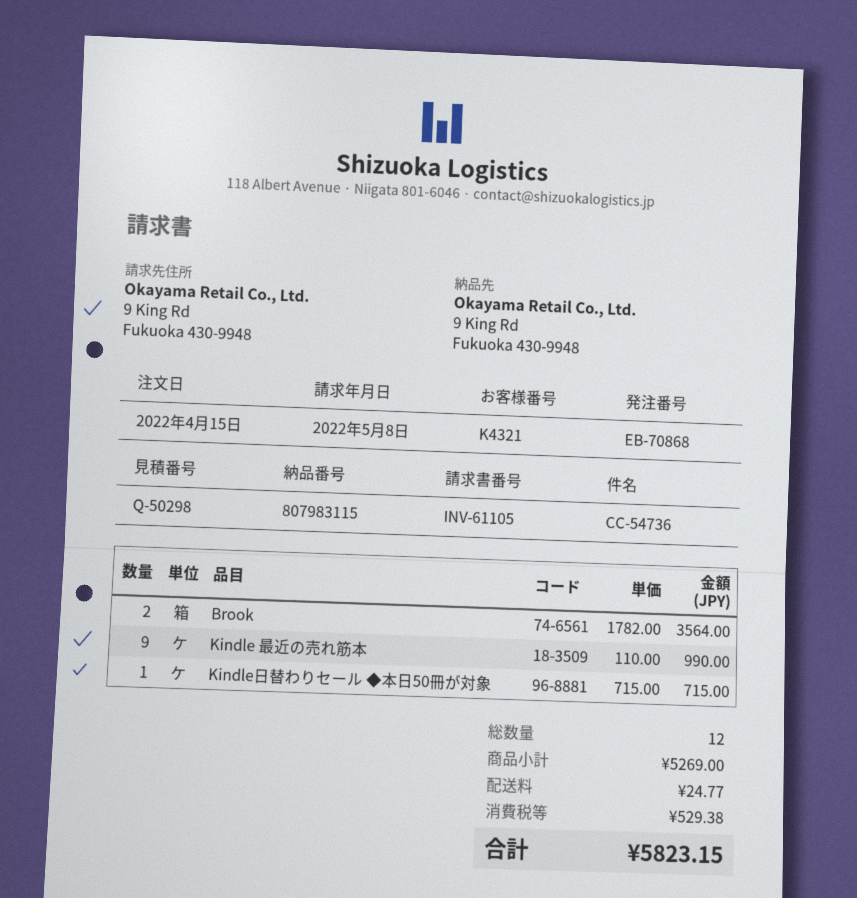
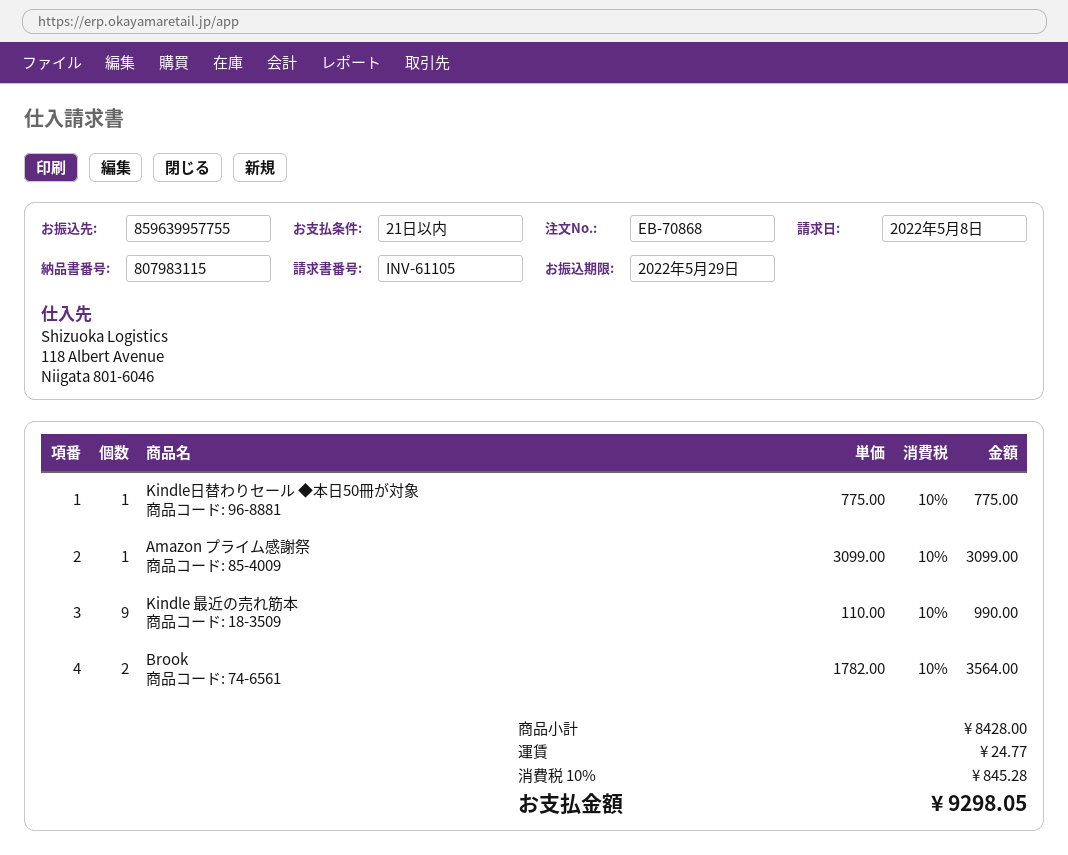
Kindle日替わりセール ◆本日50冊が対象: 1 x 715.00 = 715.00 -> 1 x 775.00 = 775.00
Amazon プライム感謝祭: none -> 1 x 3099.00 = 3099.00
subtotal: 5269.00 -> 8428.00
tax: 529.38 -> 845.28
total: 5823.15 -> 9298.05

